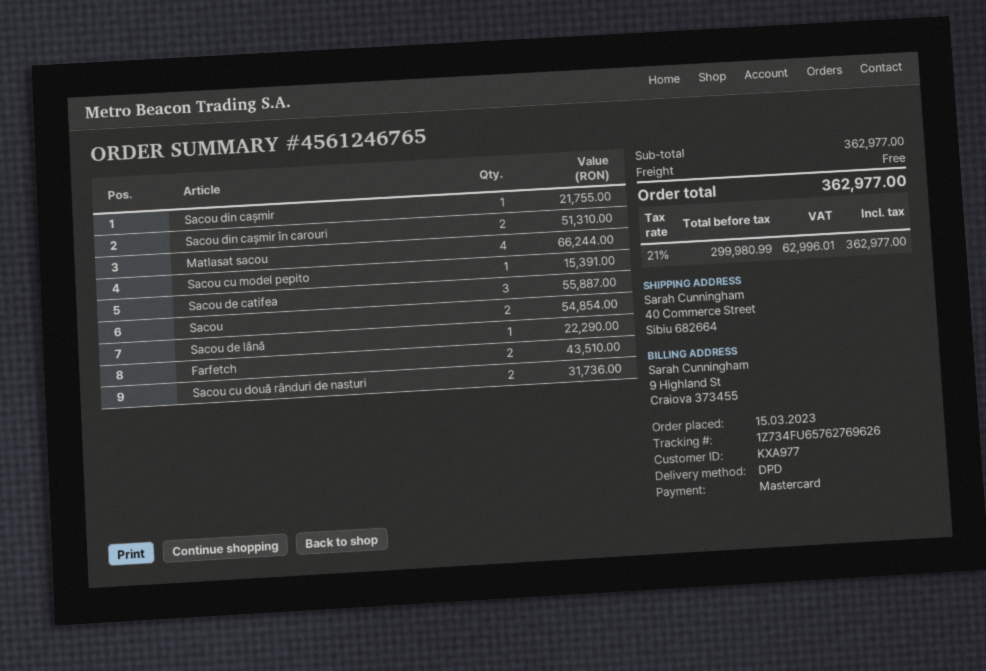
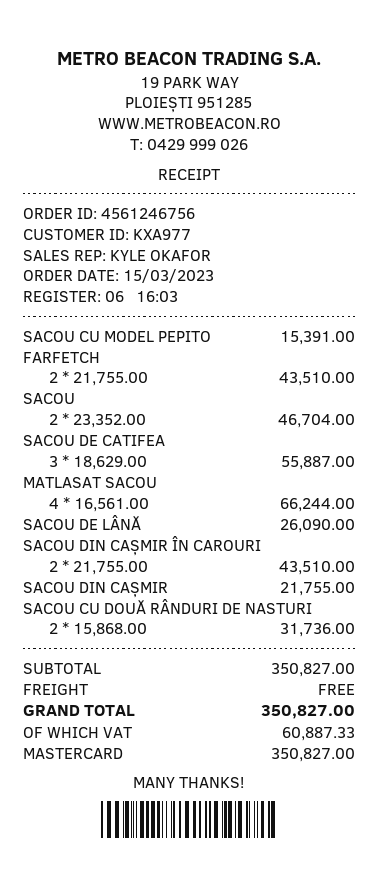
order number: 4561246765 -> 4561246756
Sacou din cașmir în carouri: 2 for 51310.00 -> 2 for 43510.00
Sacou: 2 for 54854.00 -> 2 for 46704.00
Sacou de lână: 1 for 22290.00 -> 1 for 26090.00
subtotal: 362977.00 -> 350827.00
tax: 62996.01 -> 60887.33
total: 362977.00 -> 350827.00

